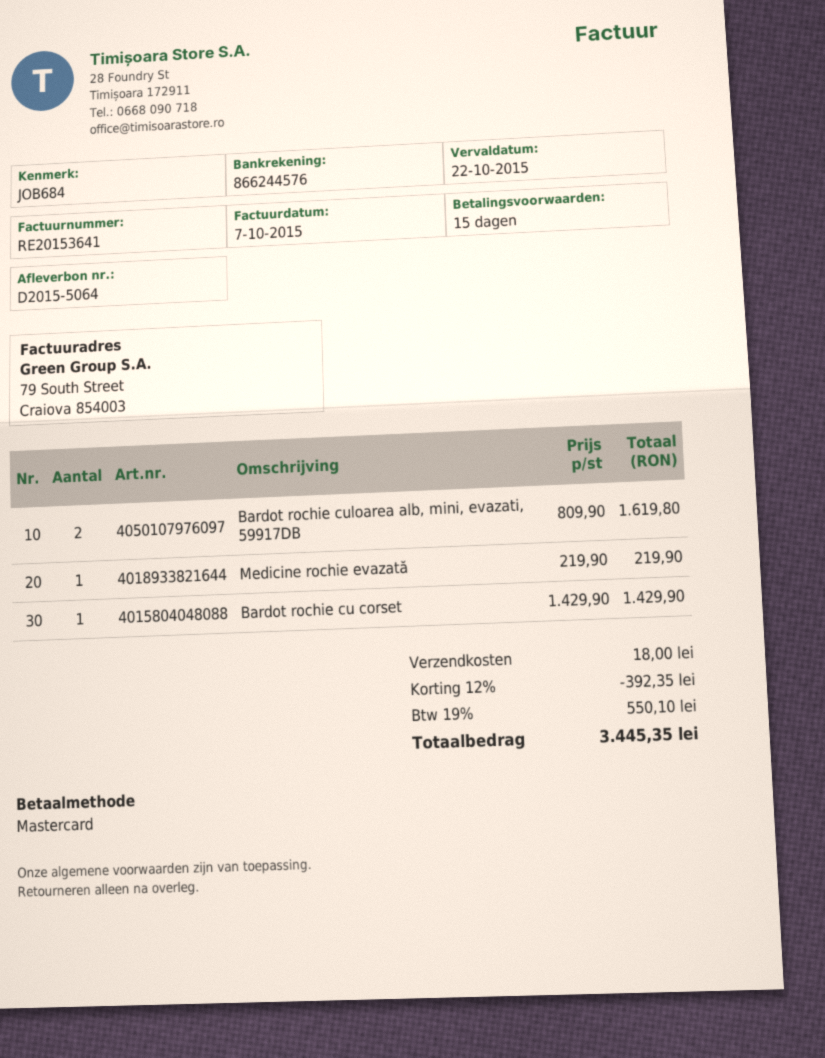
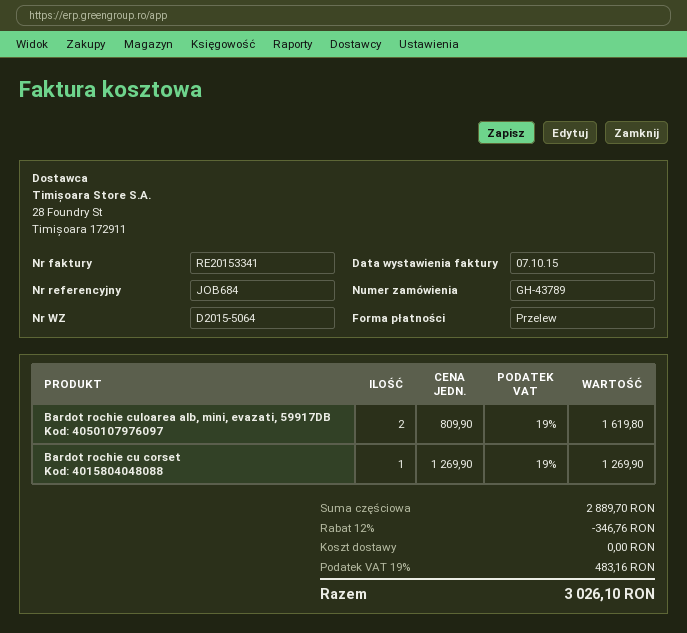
invoice number: RE20153641 -> RE20153341
payment method: Mastercard -> bank transfer
Medicine rochie evazată: 1 x 219.90 = 219.90 -> none
Bardot rochie cu corset: 1 x 1429.90 = 1429.90 -> 1 x 1269.90 = 1269.90
discount: 12% = 392.35 -> 12% = 346.76
shipping: 18.00 -> 0.00
tax: 19% = 550.10 -> 19% = 483.16
total: 3445.35 -> 3026.10

